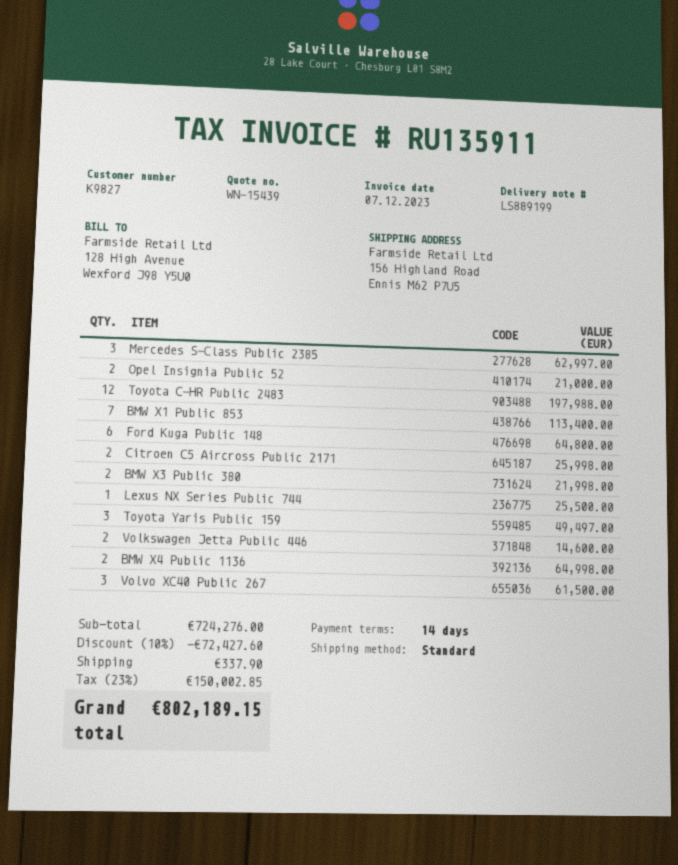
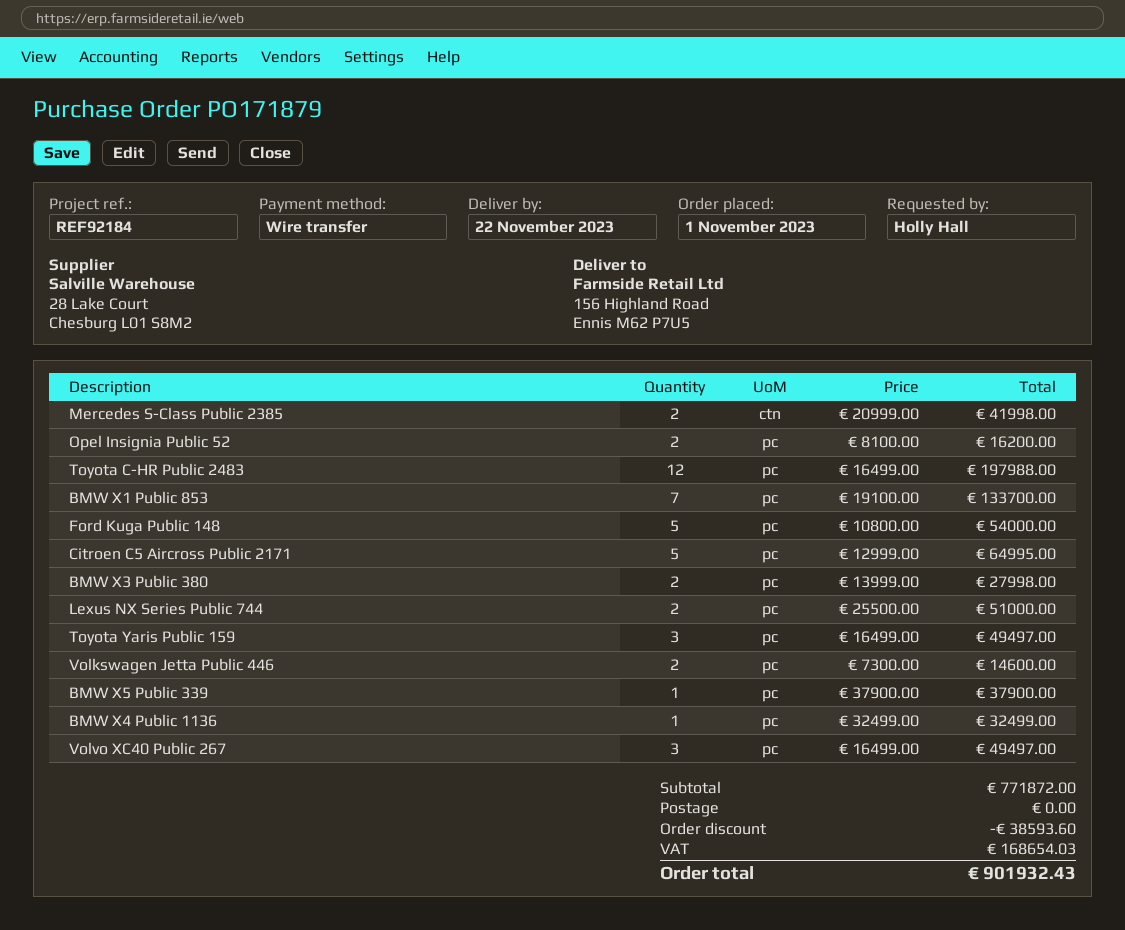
Mercedes S-Class Public 2385: 3 for 62997.00 -> 2 for 41998.00
Opel Insignia Public 52: 2 for 21000.00 -> 2 for 16200.00
BMW X1 Public 853: 7 for 113400.00 -> 7 for 133700.00
Ford Kuga Public 148: 6 for 64800.00 -> 5 for 54000.00
Citroen C5 Aircross Public 2171: 2 for 25998.00 -> 5 for 64995.00
BMW X3 Public 380: 2 for 21998.00 -> 2 for 27998.00
Lexus NX Series Public 744: 1 for 25500.00 -> 2 for 51000.00
BMW X4 Public 1136: 2 for 64998.00 -> 1 for 32499.00
Volvo XC40 Public 267: 3 for 61500.00 -> 3 for 49497.00
BMW X5 Public 339: none -> 1 for 37900.00
subtotal: 724276.00 -> 771872.00
discount: 72427.60 -> 38593.60
shipping: 337.90 -> 0.00
tax: 150002.85 -> 168654.03
total: 802189.15 -> 901932.43

